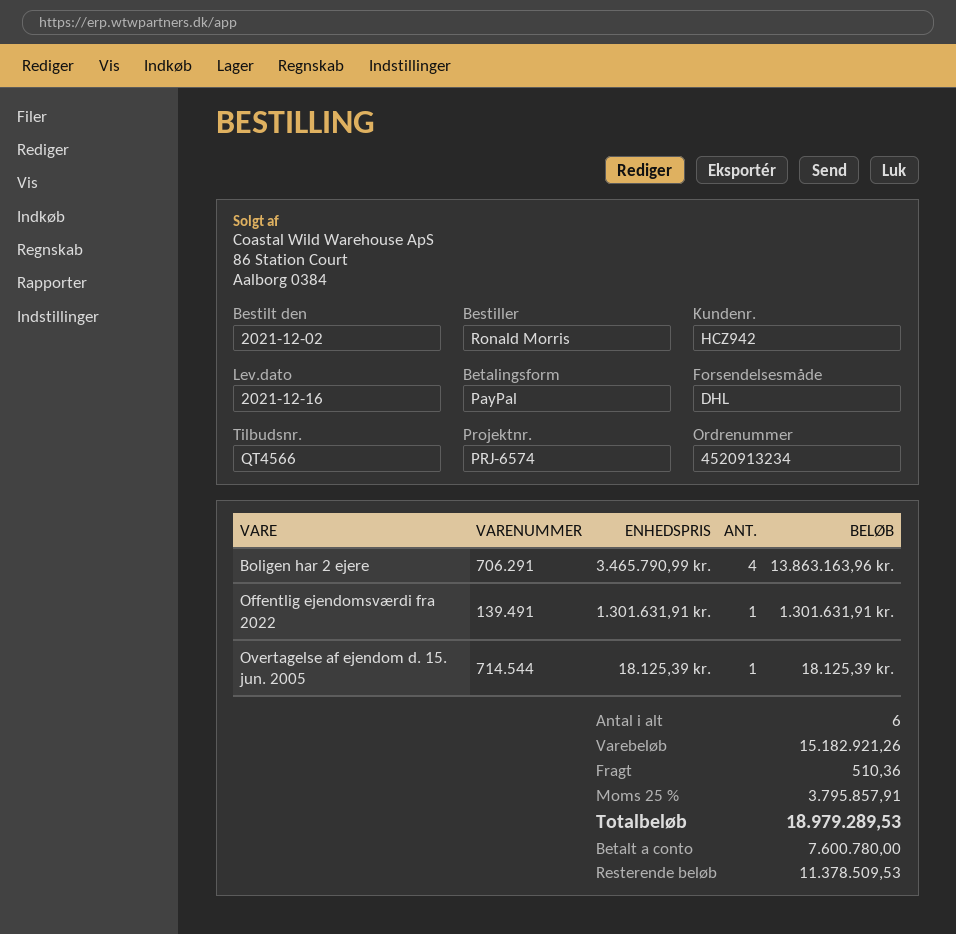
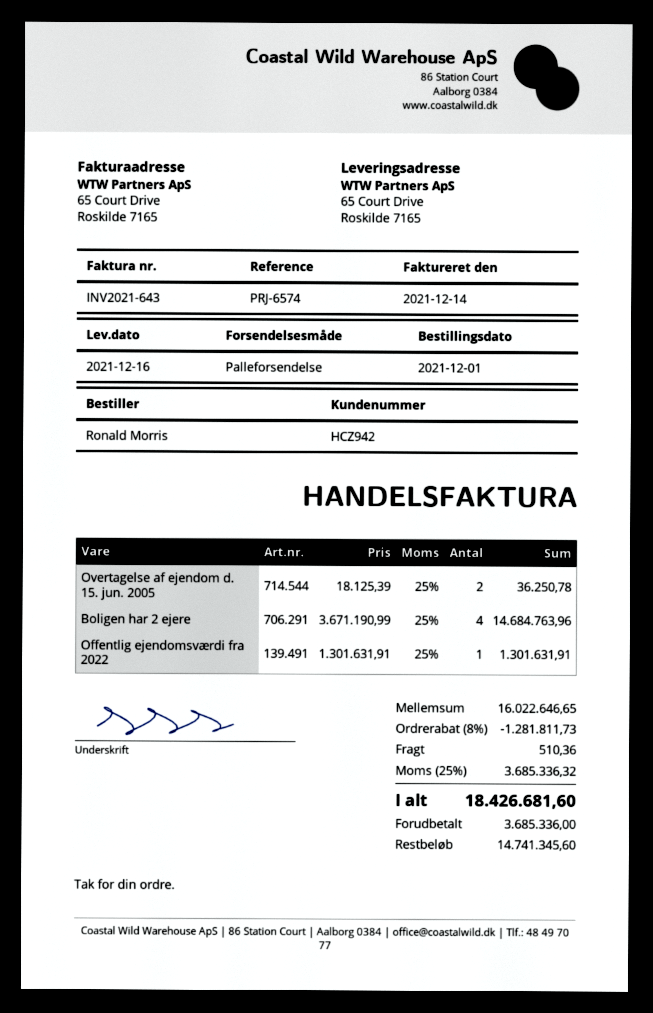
order date: 2021-12-02 -> 2021-12-01
shipping method: DHL -> pallet freight
Boligen har 2 ejere: 4 x 3465790.99 = 13863163.96 -> 4 x 3671190.99 = 14684763.96
Overtagelse af ejendom d. 15. jun. 2005: 1 x 18125.39 = 18125.39 -> 2 x 18125.39 = 36250.78
subtotal: 15182921.26 -> 16022646.65
discount: none -> 8% = 1281811.73
tax: 25% = 3795857.91 -> 25% = 3685336.32
total: 18979289.53 -> 18426681.60
deposit: 7600780.00 -> 3685336.00
balance: 11378509.53 -> 14741345.60

